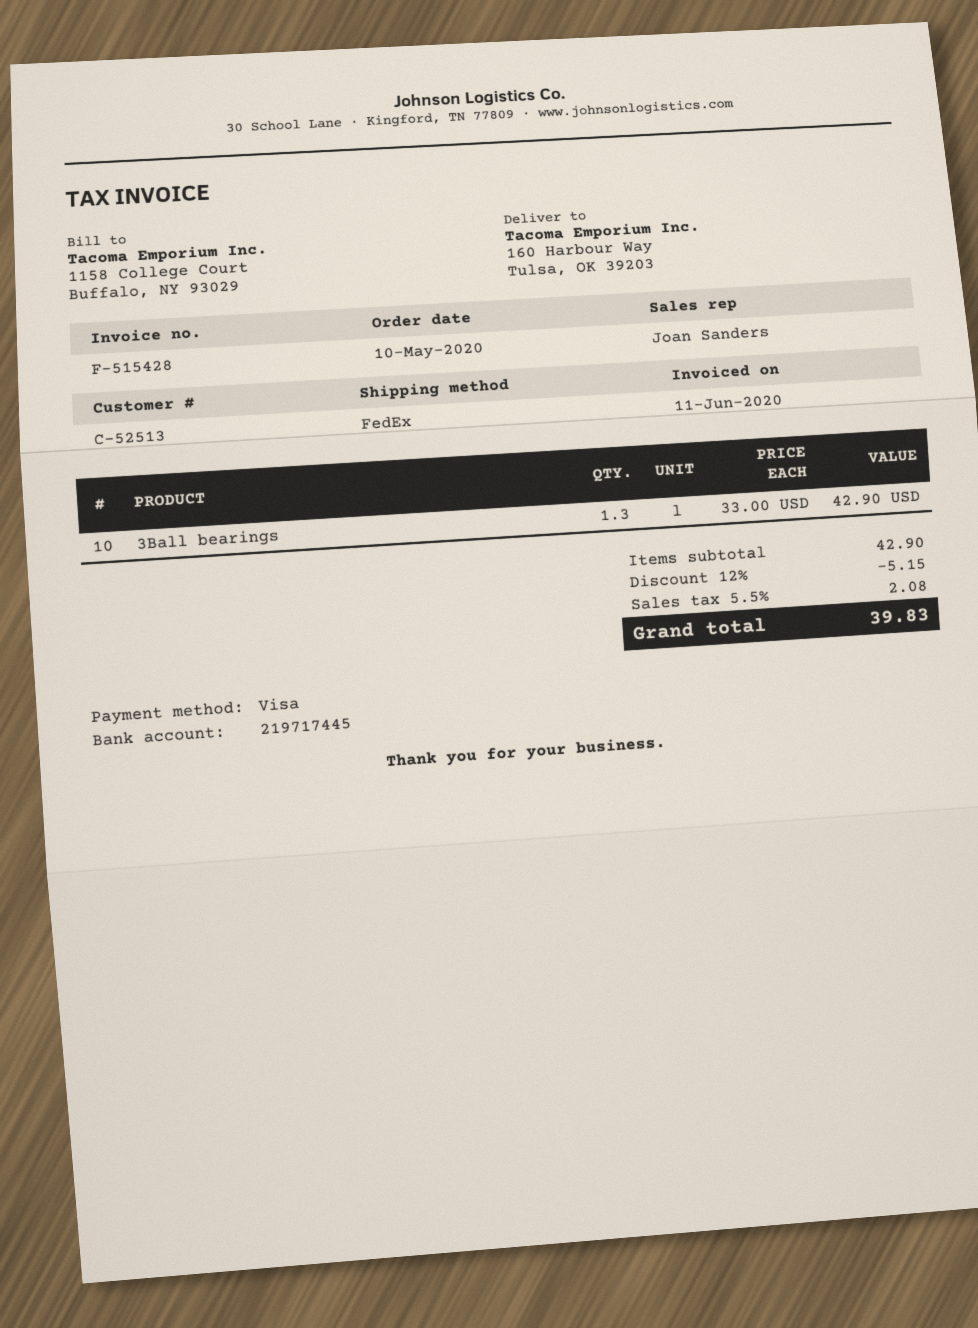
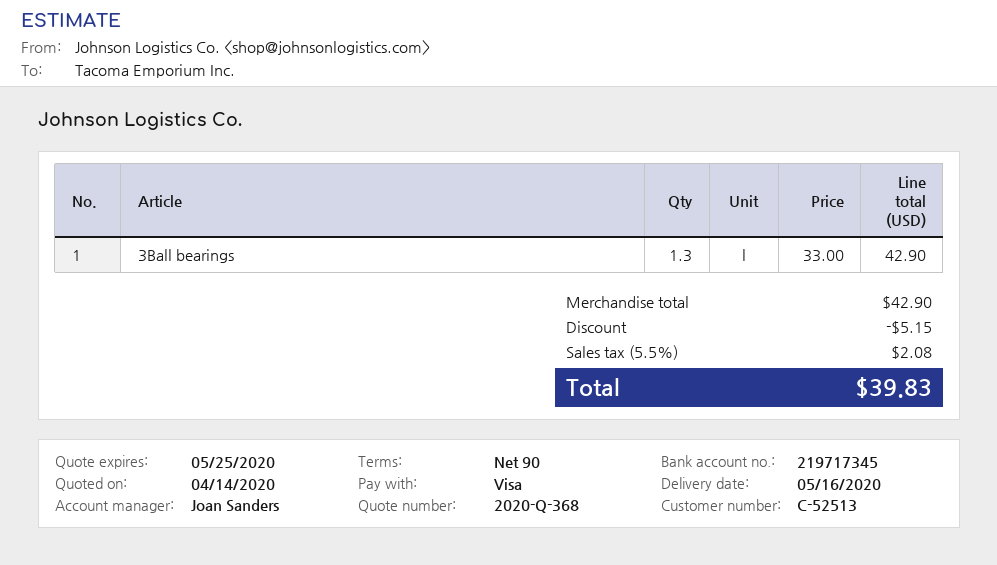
bank account: 219717445 -> 219717345

